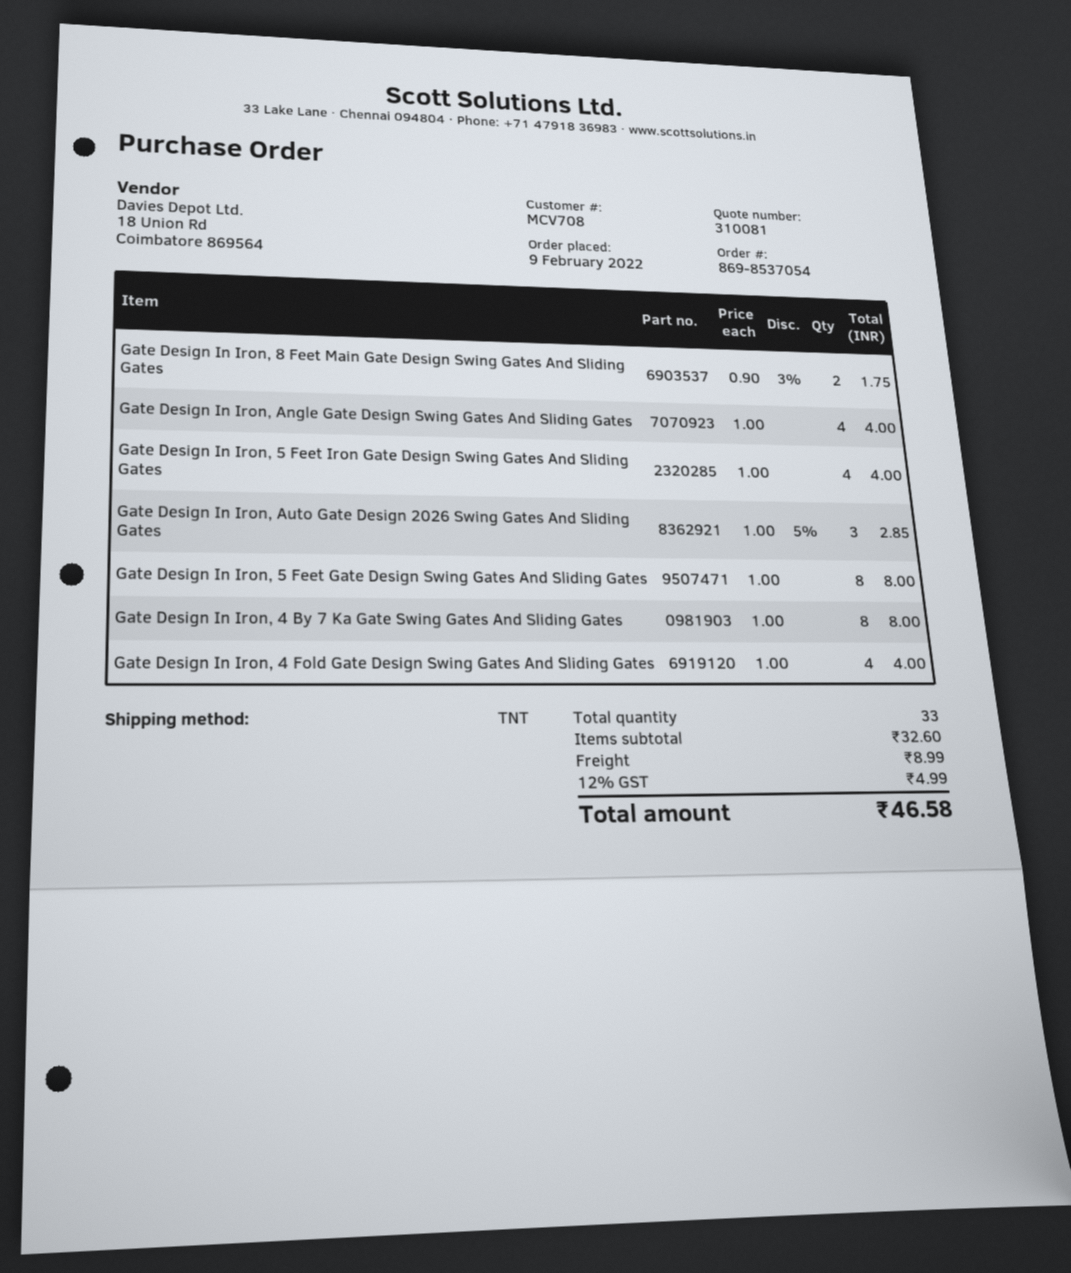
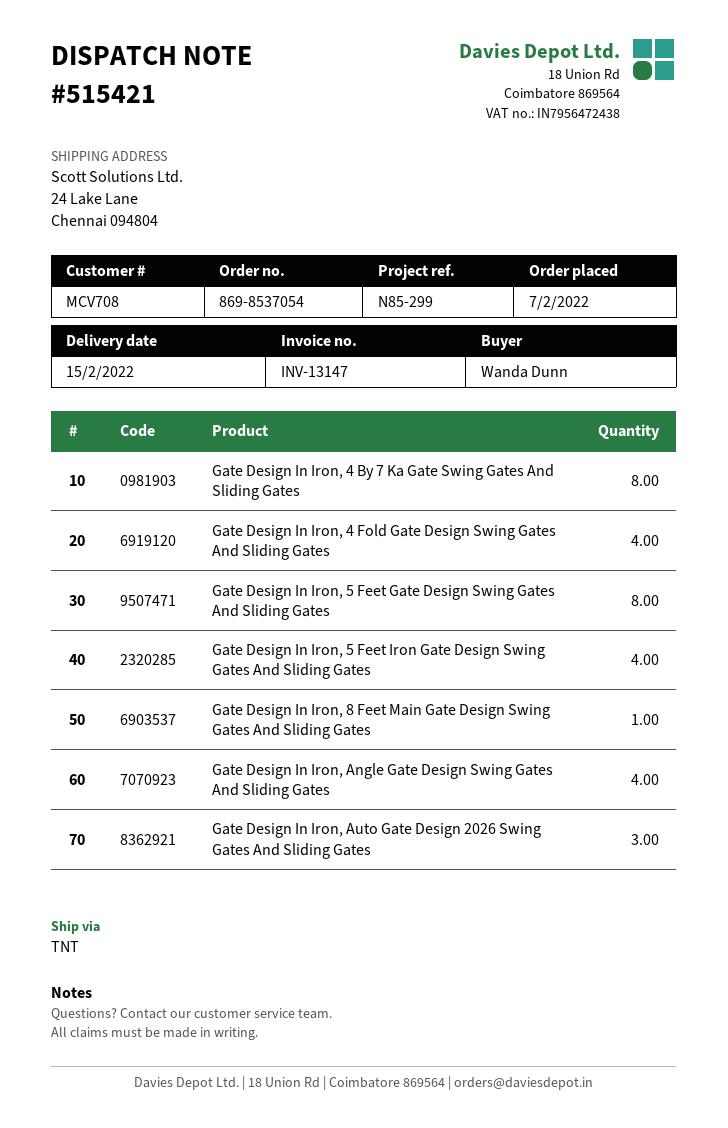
order date: 2022-02-09 -> 2022-02-07
Gate Design In Iron, 8 Feet Main Gate Design Swing Gates And Sliding Gates: 2 -> 1

